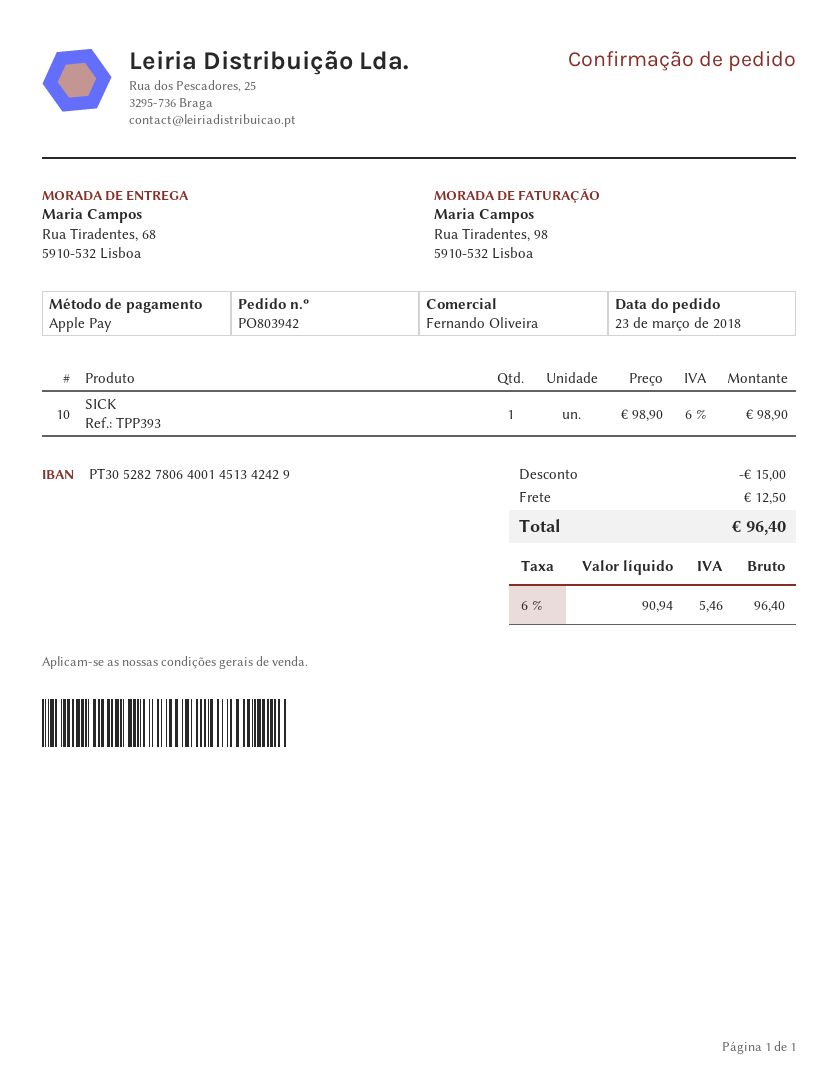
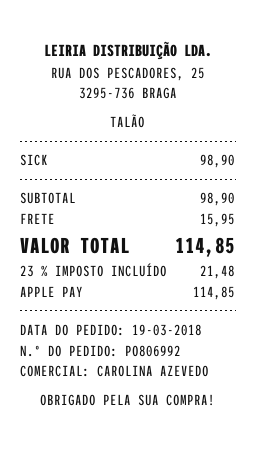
order number: PO803942 -> PO806992
order date: 2018-03-23 -> 2018-03-19
sales rep: Fernando Oliveira -> CAROLINA AZEVEDO
discount: 15.00 -> none
shipping: 12.50 -> 15.95
tax: 6% = 5.46 -> 23% = 21.48
total: 96.40 -> 114.85

